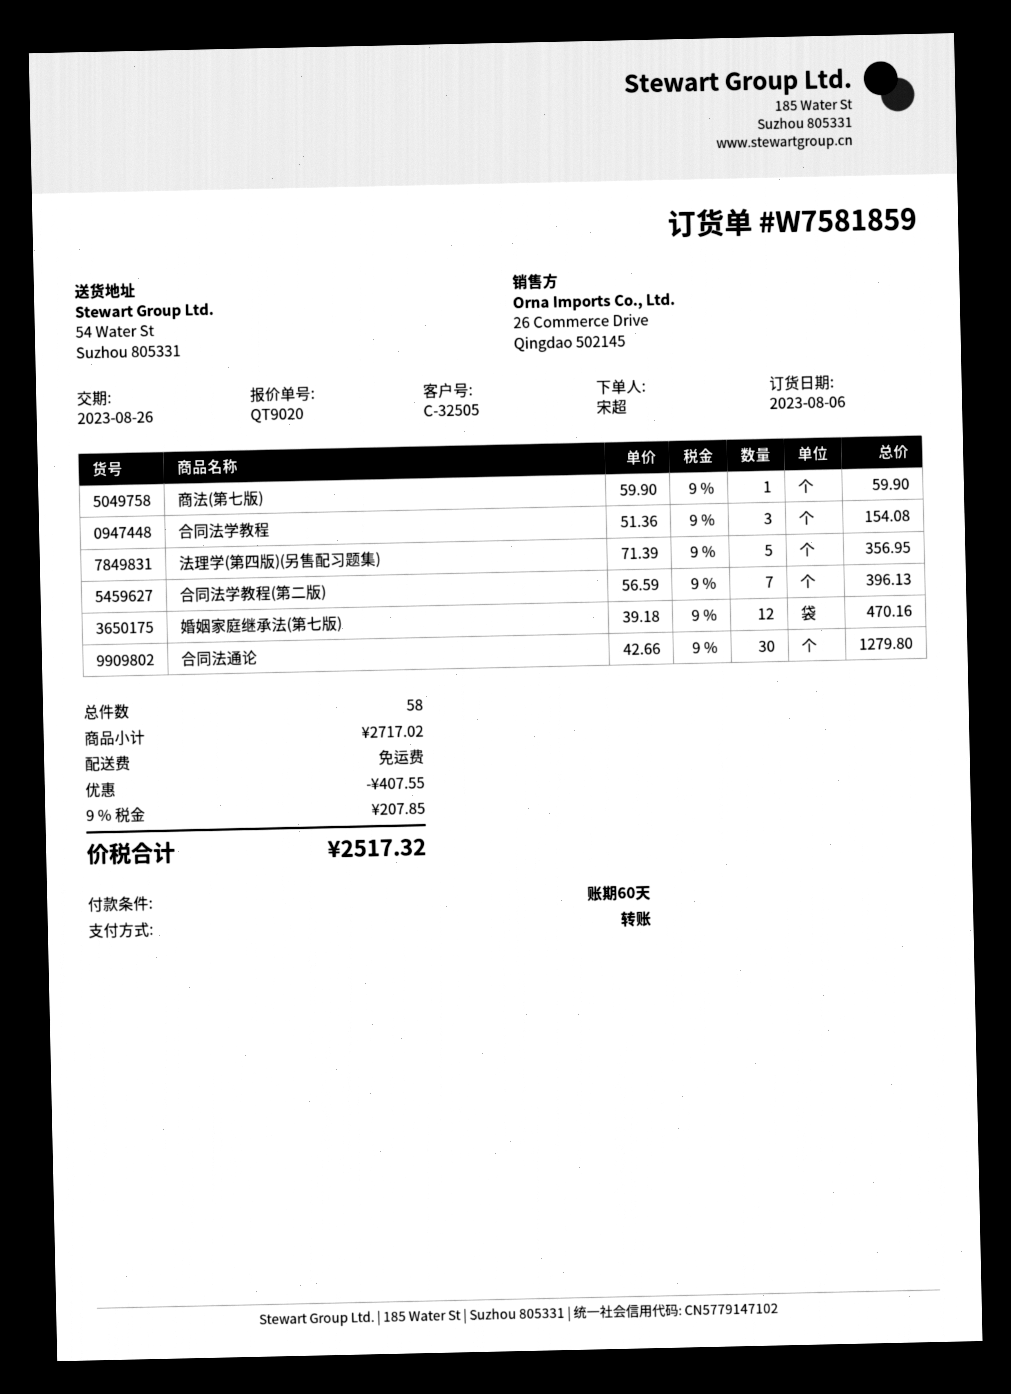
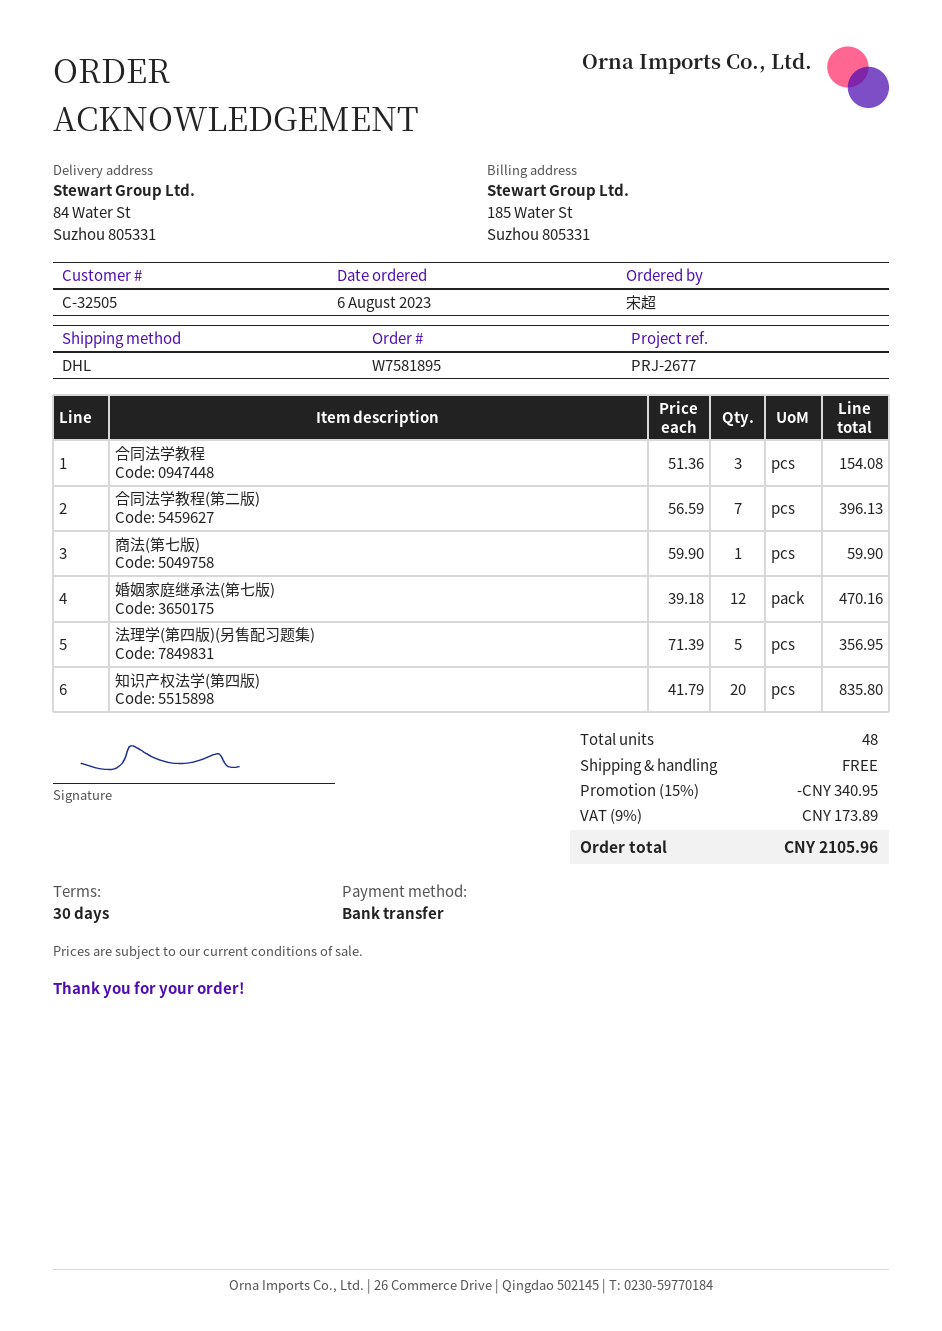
order number: W7581859 -> W7581895
payment terms: 60 days -> 30 days
ship to: 54 Water St, Suzhou 805331 -> 84 Water St, Suzhou 805331
合同法通论: 30 x 42.66 = 1279.80 -> none
知识产权法学(第四版): none -> 20 x 41.79 = 835.80
total quantity: 58 -> 48
discount: 407.55 -> 340.95
tax: 9% = 207.85 -> 9% = 173.89
total: 2517.32 -> 2105.96

